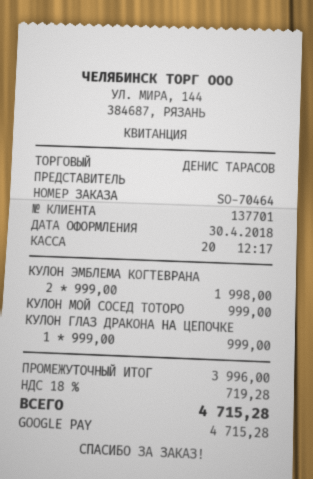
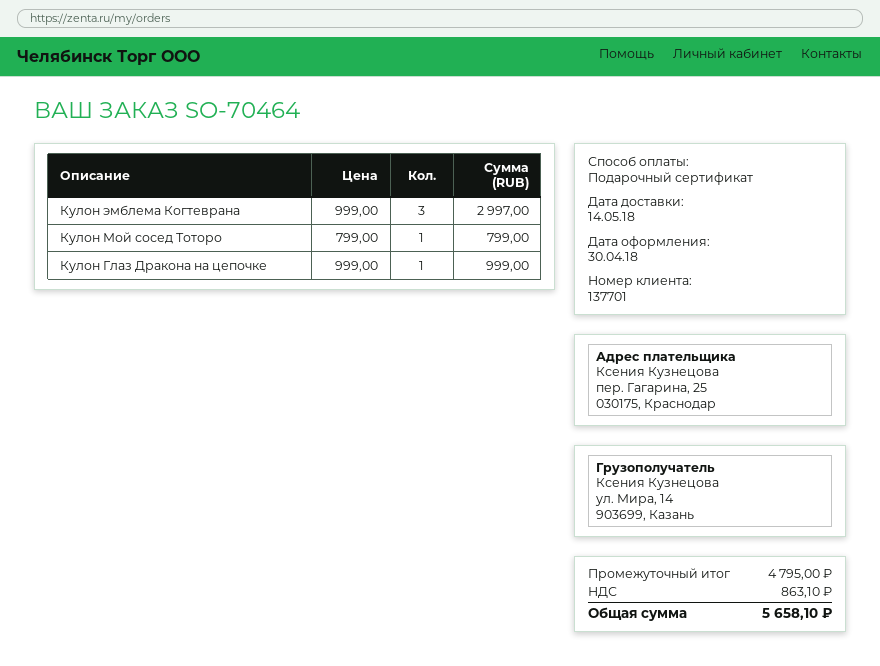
payment method: Google Pay -> gift card
КУЛОН ЭМБЛЕМА КОГТЕВРАНА: 2 x 999.00 = 1998.00 -> 3 x 999.00 = 2997.00
КУЛОН МОЙ СОСЕД ТОТОРО: 1 x 999.00 = 999.00 -> 1 x 799.00 = 799.00
subtotal: 3996.00 -> 4795.00
tax: 719.28 -> 863.10
total: 4715.28 -> 5658.10

